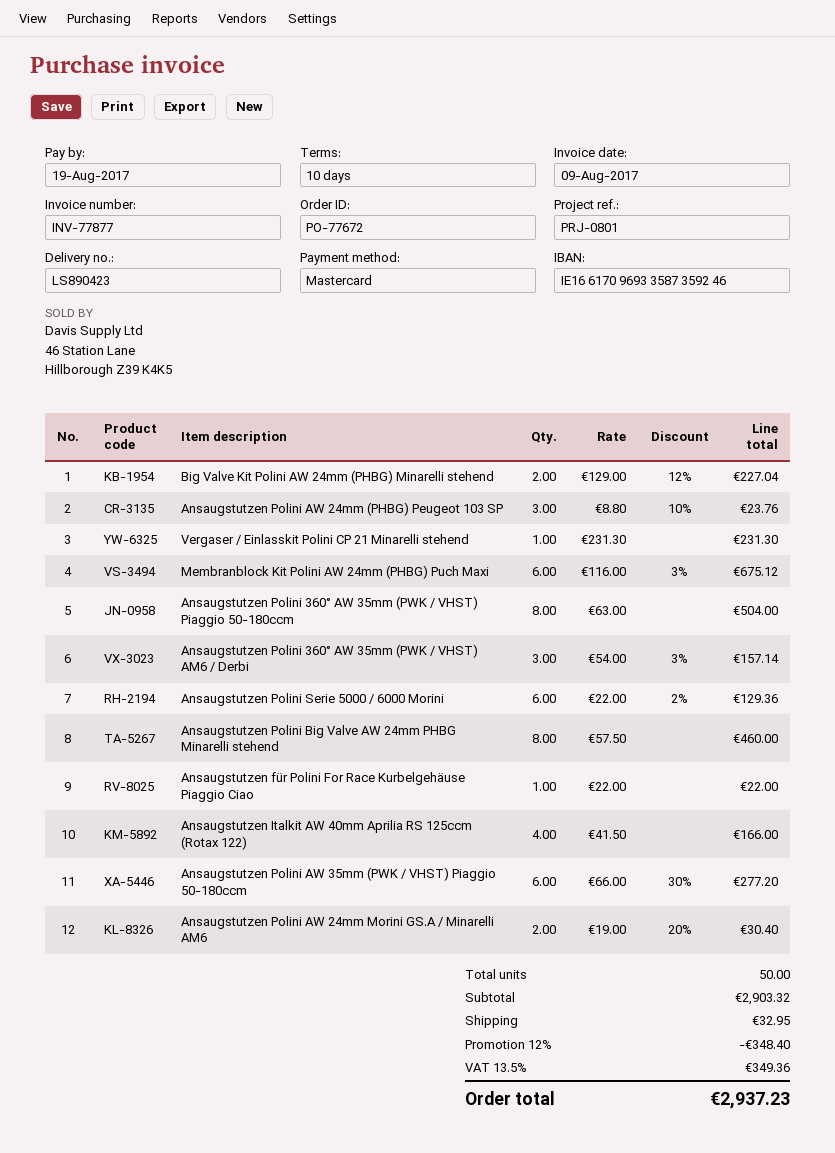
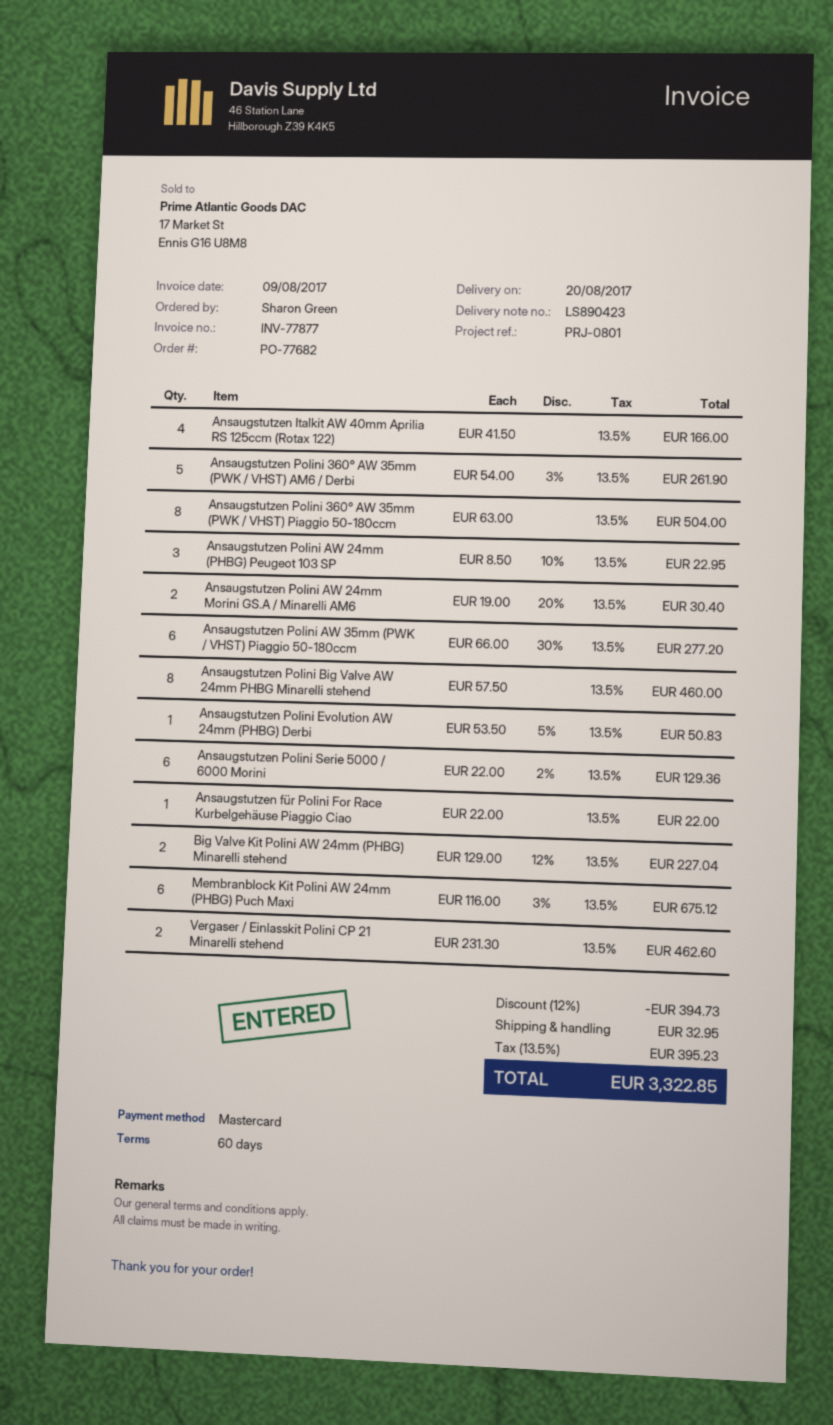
order number: PO-77672 -> PO-77682
payment terms: 10 days -> 60 days
Ansaugstutzen Polini AW 24mm (PHBG) Peugeot 103 SP: 3 x 8.80 - 10% = 23.76 -> 3 x 8.50 - 10% = 22.95
Vergaser / Einlasskit Polini CP 21 Minarelli stehend: 1 x 231.30 = 231.30 -> 2 x 231.30 = 462.60
Ansaugstutzen Polini 360° AW 35mm (PWK / VHST) AM6 / Derbi: 3 x 54.00 - 3% = 157.14 -> 5 x 54.00 - 3% = 261.90
Ansaugstutzen Polini Evolution AW 24mm (PHBG) Derbi: none -> 1 x 53.50 - 5% = 50.83
discount: 12% = 348.40 -> 12% = 394.73
tax: 13.5% = 349.36 -> 13.5% = 395.23
total: 2937.23 -> 3322.85

